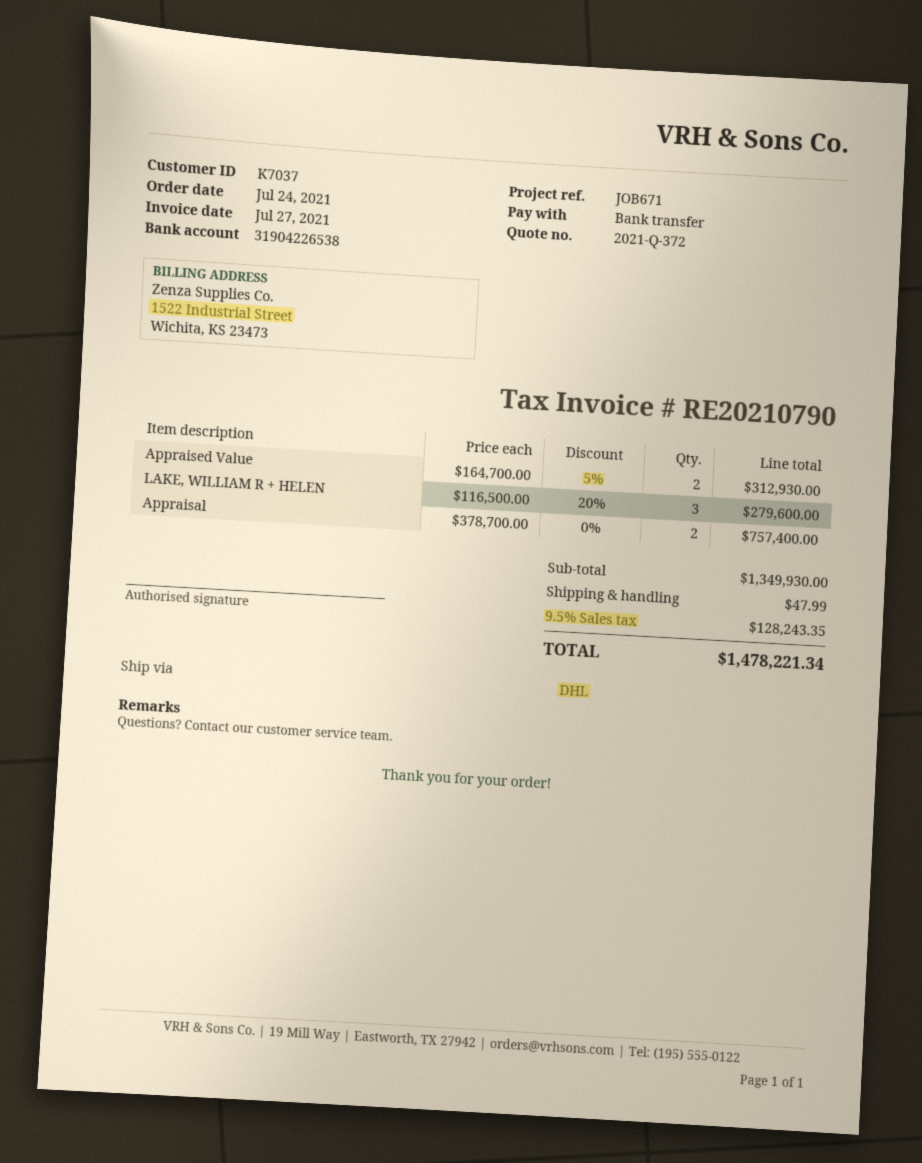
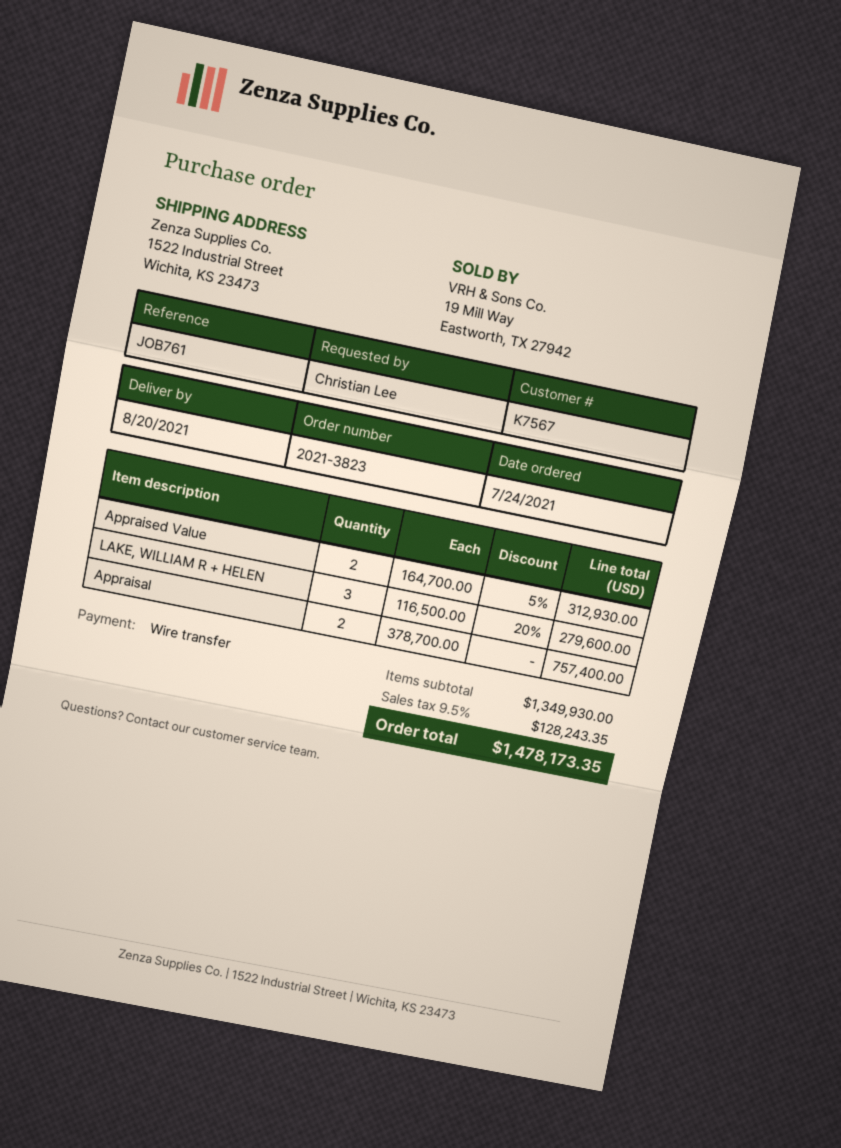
customer number: K7037 -> K7567
reference: JOB671 -> JOB761
shipping: 47.99 -> none
total: 1478221.34 -> 1478173.35

